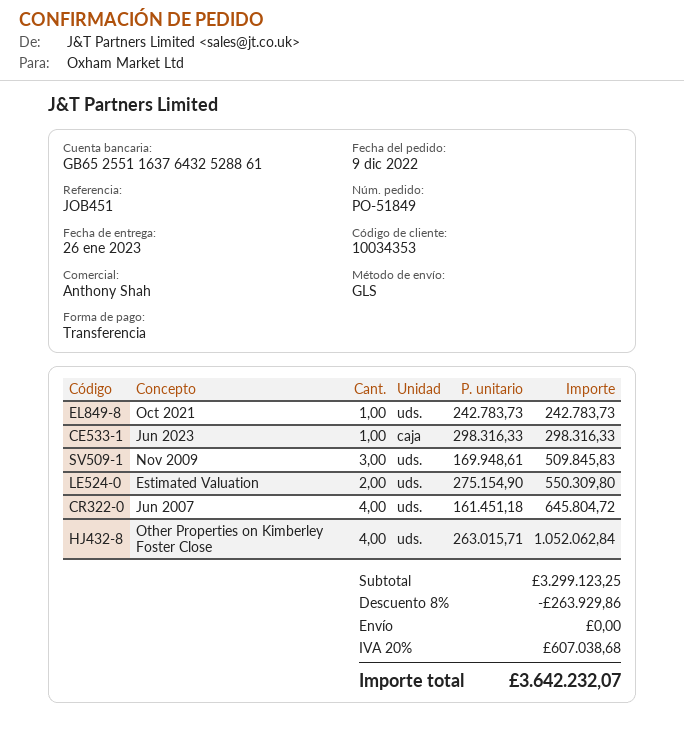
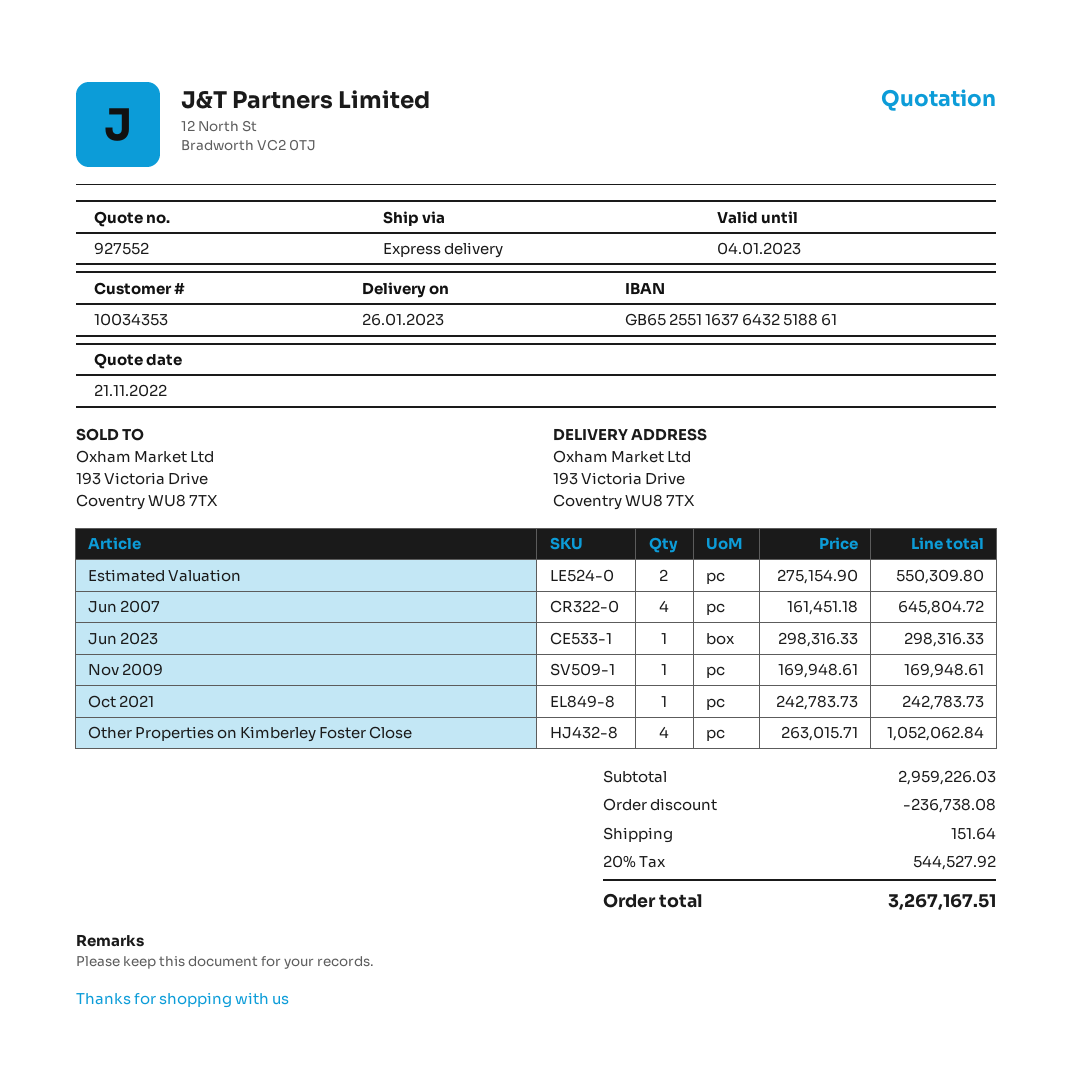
bank account: GB65255116376432528861 -> GB65255116376432518861
shipping method: GLS -> express
Nov 2009: 3 x 169948.61 = 509845.83 -> 1 x 169948.61 = 169948.61
subtotal: 3299123.25 -> 2959226.03
discount: 263929.86 -> 236738.08
shipping: 0.00 -> 151.64
tax: 20% = 607038.68 -> 20% = 544527.92
total: 3642232.07 -> 3267167.51

